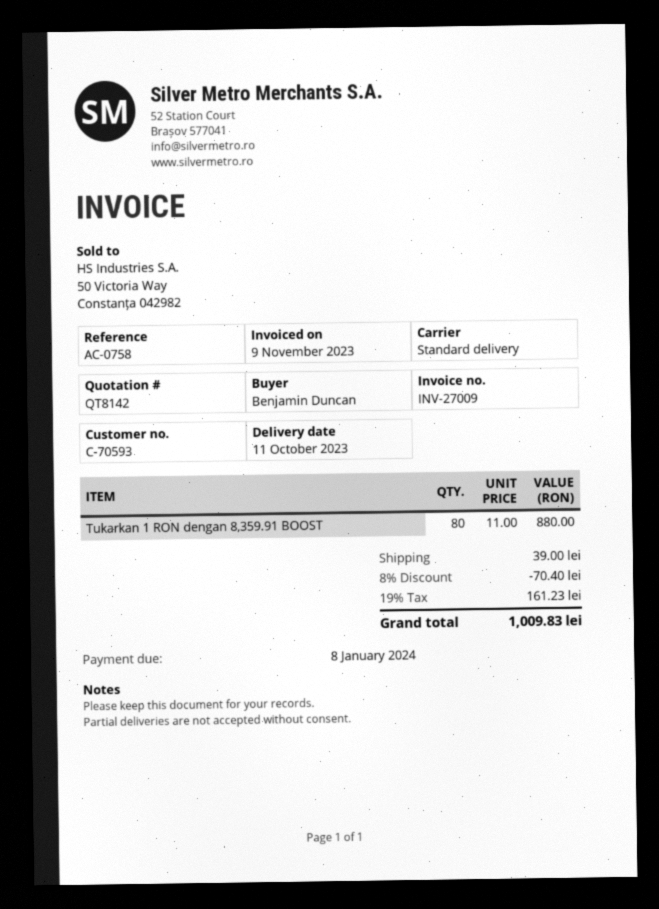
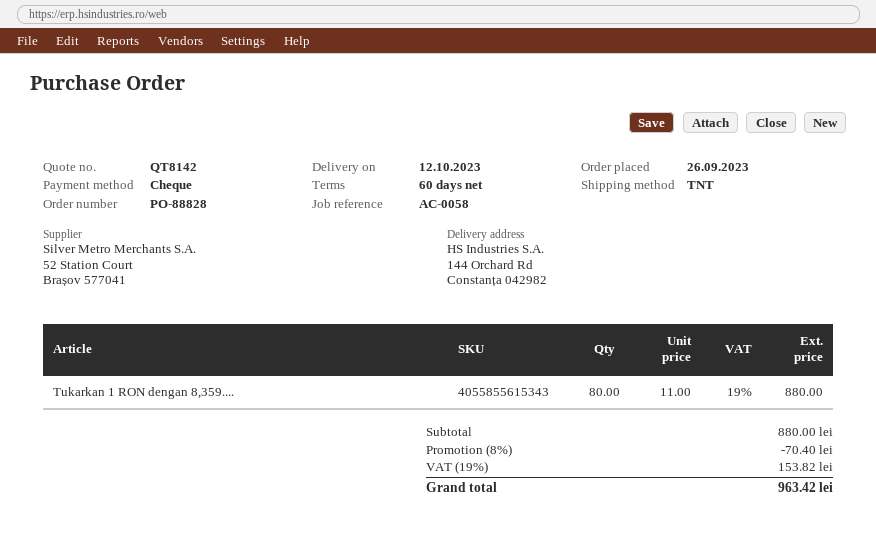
delivery date: 2023-10-11 -> 2023-10-12
reference: AC-0758 -> AC-0058
shipping method: standard -> TNT
shipping: 39.00 -> none
tax: 19% = 161.23 -> 19% = 153.82
total: 1009.83 -> 963.42

